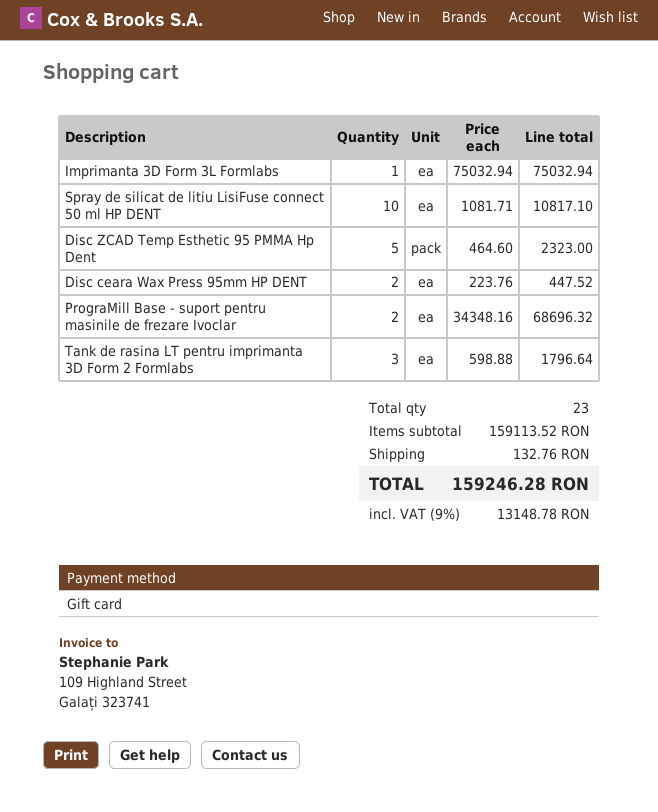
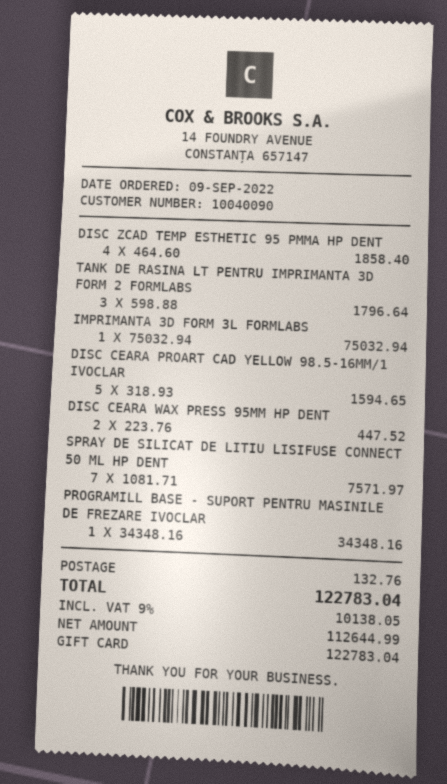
Spray de silicat de litiu LisiFuse connect 50 ml HP DENT: 10 x 1081.71 = 10817.10 -> 7 x 1081.71 = 7571.97
Disc ZCAD Temp Esthetic 95 PMMA Hp Dent: 5 x 464.60 = 2323.00 -> 4 x 464.60 = 1858.40
PrograMill Base - suport pentru masinile de frezare Ivoclar: 2 x 34348.16 = 68696.32 -> 1 x 34348.16 = 34348.16
DISC CEARA PROART CAD YELLOW 98.5-16MM/1 IVOCLAR: none -> 5 x 318.93 = 1594.65
tax: 9% = 13148.78 -> 9% = 10138.05
total: 159246.28 -> 122783.04

